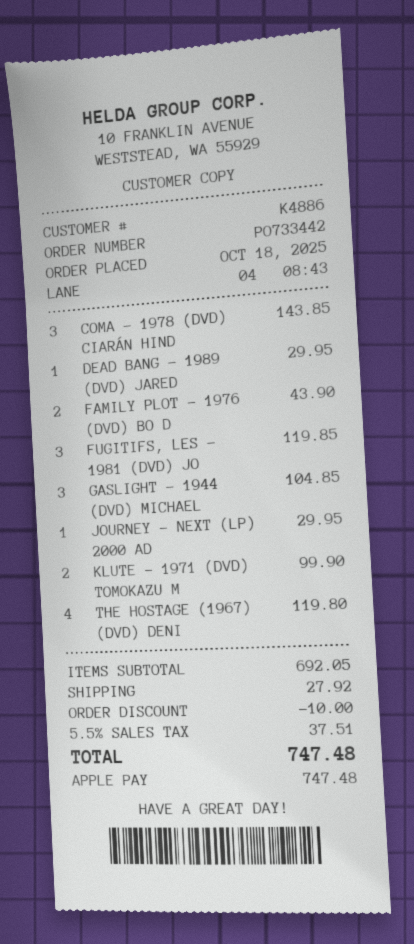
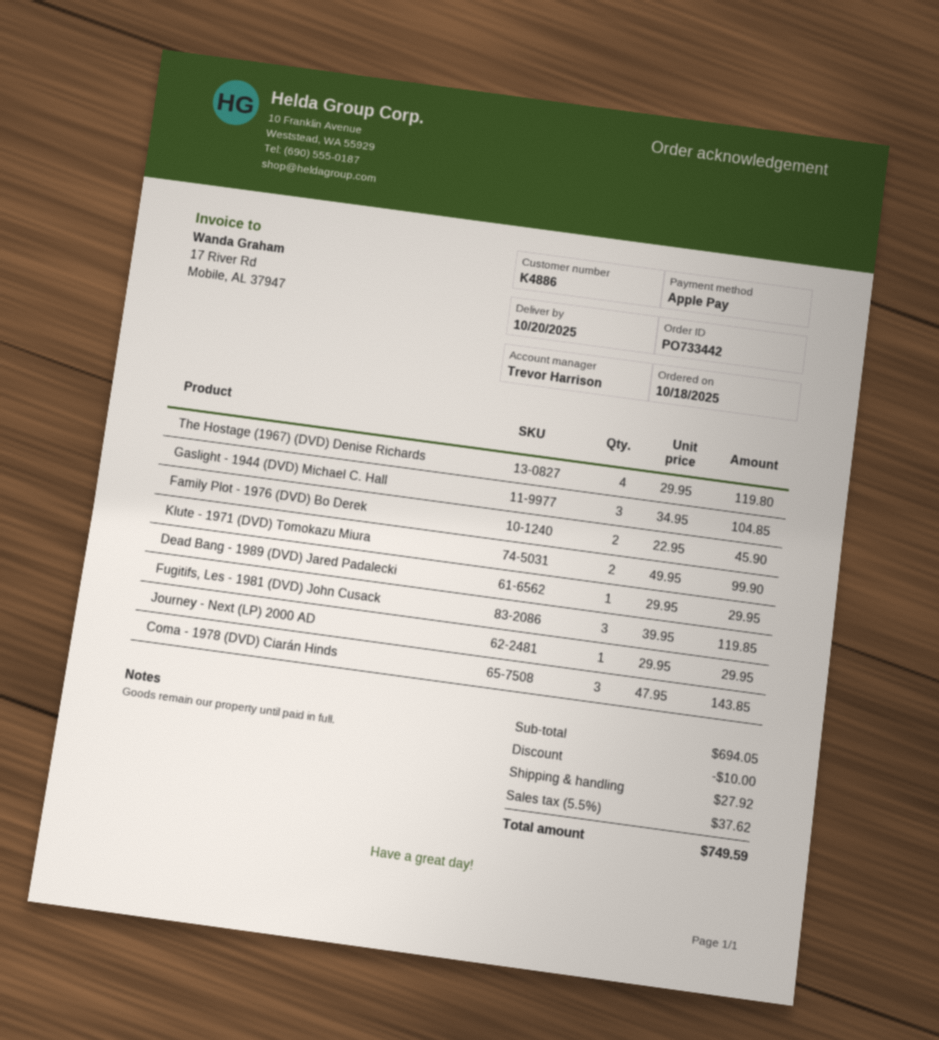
FAMILY PLOT - 1976 (DVD) BO D: 2 for 43.90 -> 2 for 45.90
subtotal: 692.05 -> 694.05
tax: 5.5% = 37.51 -> 5.5% = 37.62
total: 747.48 -> 749.59

